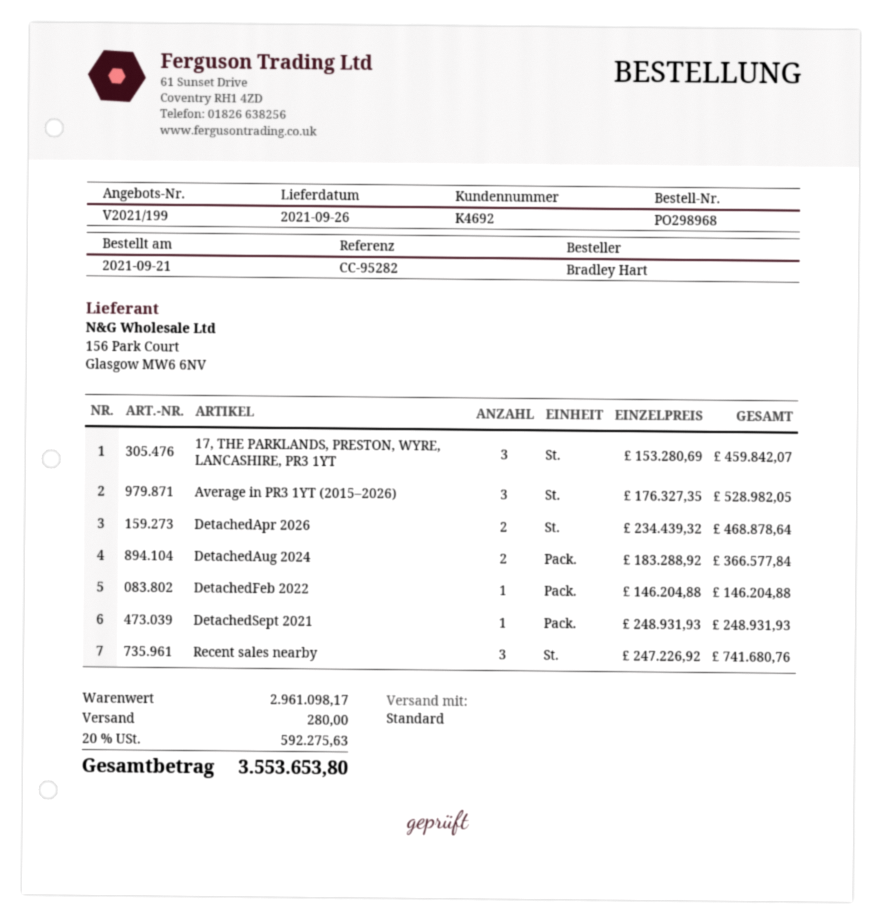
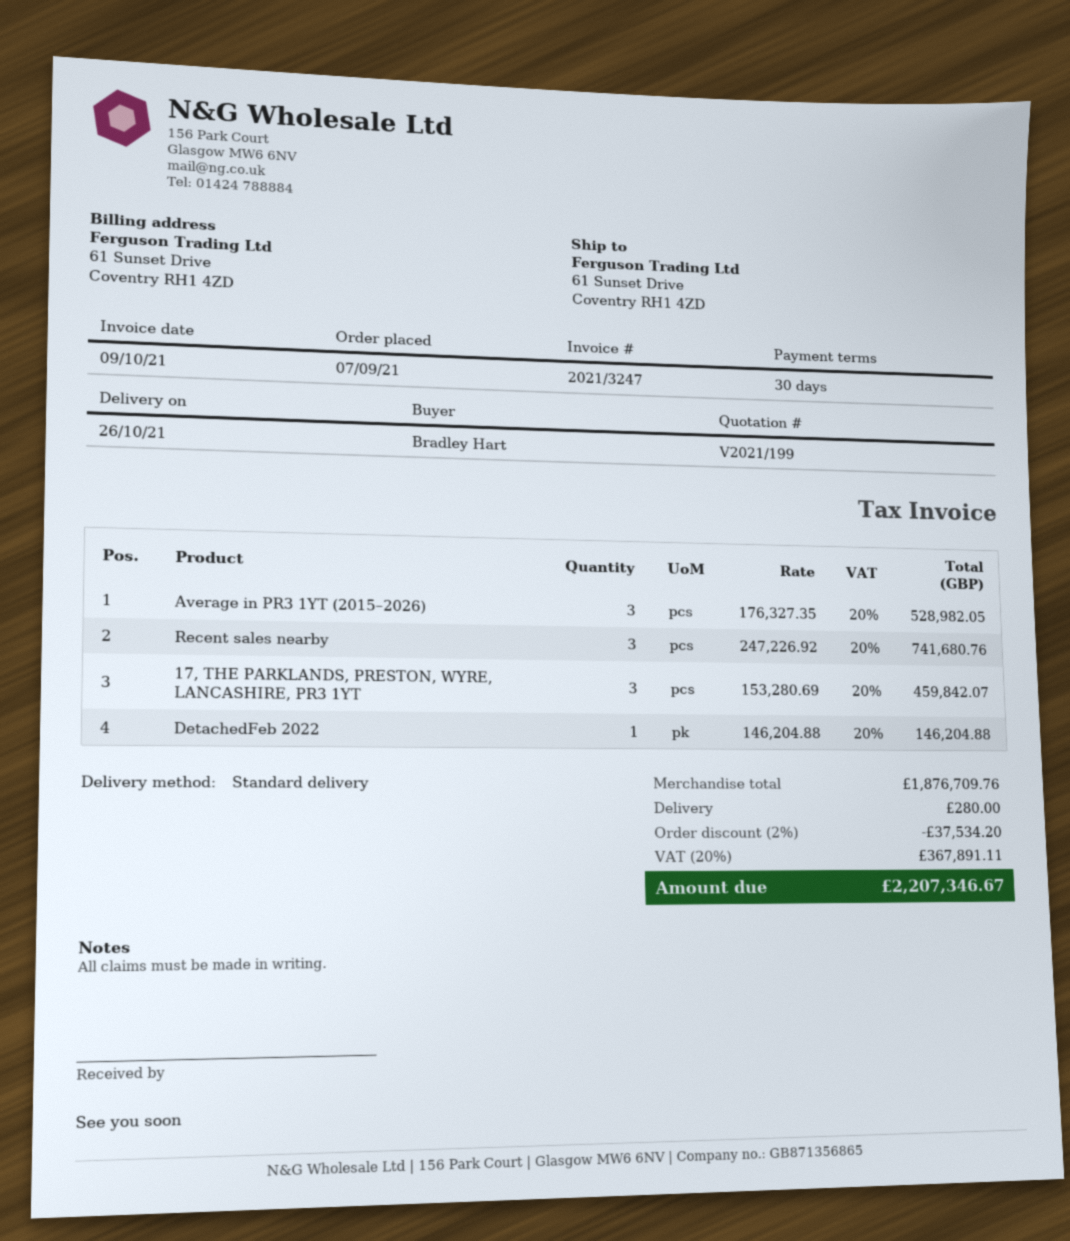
order date: 2021-09-21 -> 2021-09-07
delivery date: 2021-09-26 -> 2021-10-26
DetachedApr 2026: 2 x 234439.32 = 468878.64 -> none
DetachedAug 2024: 2 x 183288.92 = 366577.84 -> none
DetachedSept 2021: 1 x 248931.93 = 248931.93 -> none
subtotal: 2961098.17 -> 1876709.76
discount: none -> 2% = 37534.20
tax: 20% = 592275.63 -> 20% = 367891.11
total: 3553653.80 -> 2207346.67

